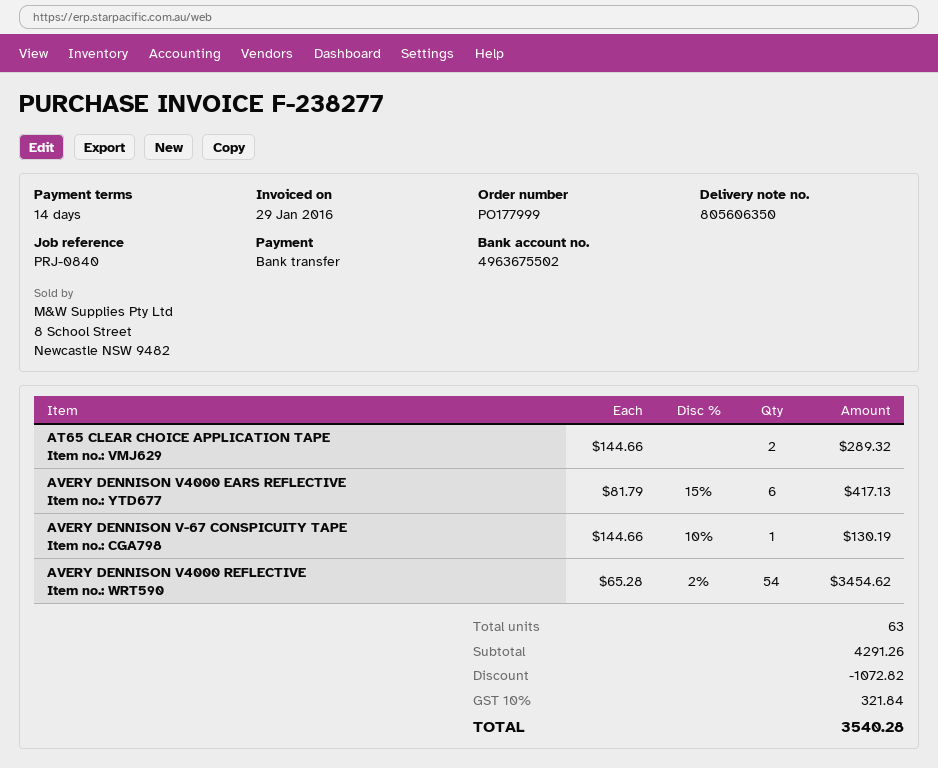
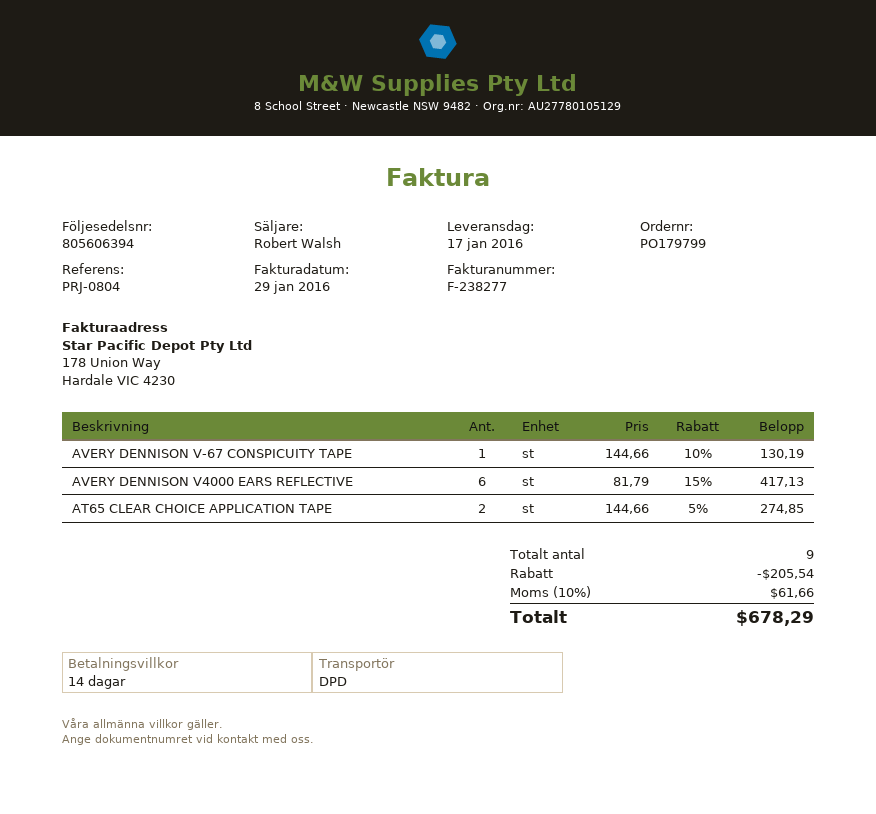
order number: PO177999 -> PO179799
delivery note number: 805606350 -> 805606394
reference: PRJ-0840 -> PRJ-0804
AT65 CLEAR CHOICE APPLICATION TAPE: 2 x 144.66 = 289.32 -> 2 x 144.66 - 5% = 274.85
AVERY DENNISON V4000 REFLECTIVE: 54 x 65.28 - 2% = 3454.62 -> none
total quantity: 63 -> 9
discount: 1072.82 -> 205.54
tax: 10% = 321.84 -> 10% = 61.66
total: 3540.28 -> 678.29

